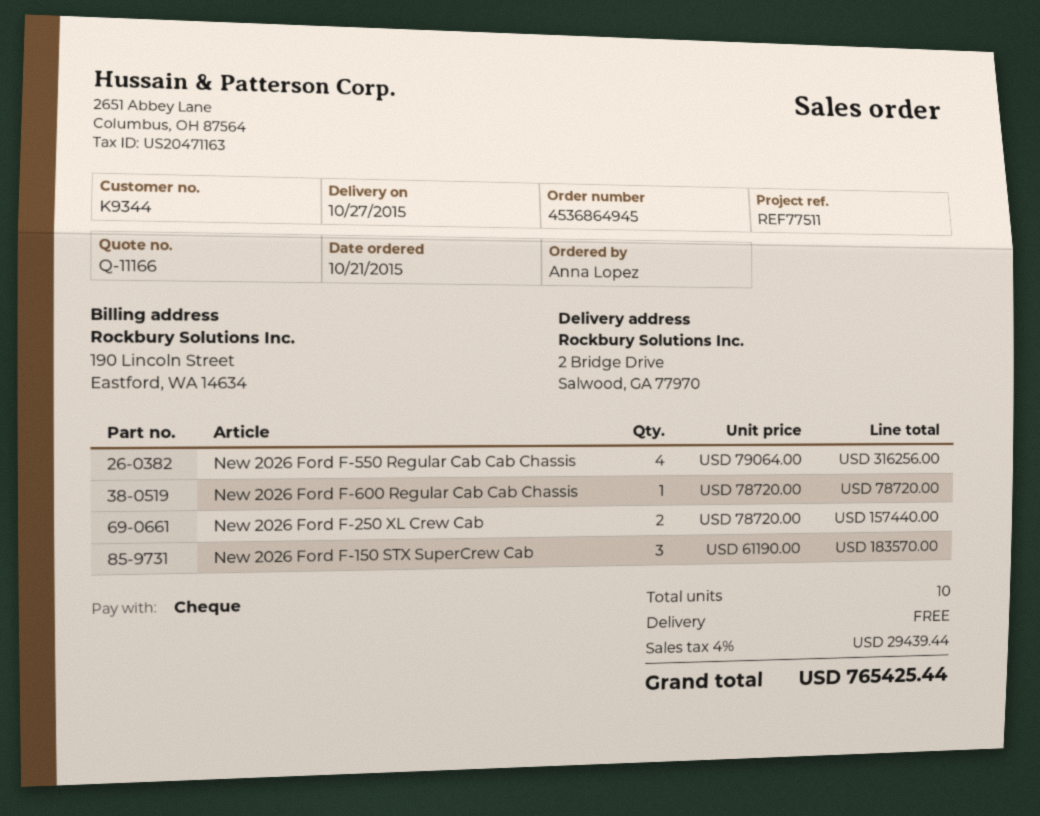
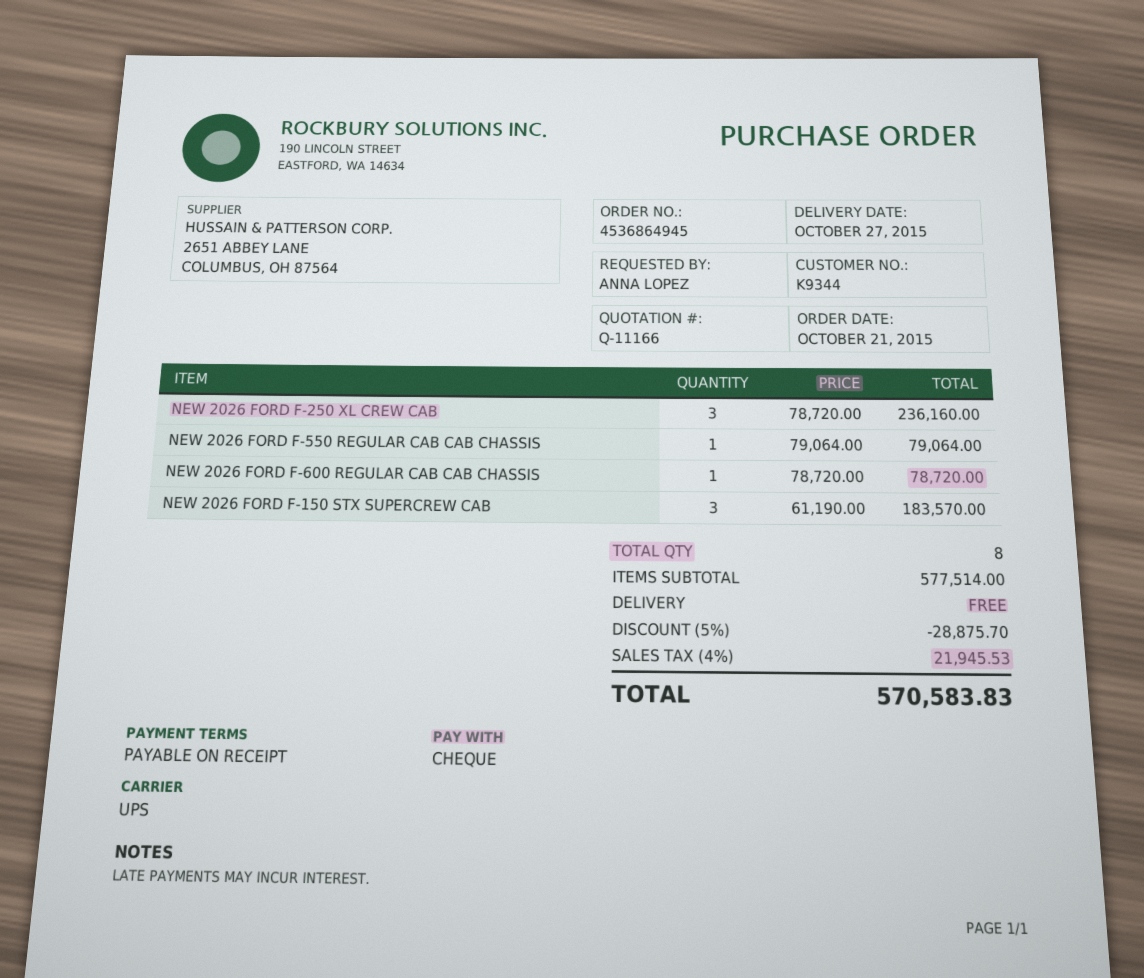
New 2026 Ford F-550 Regular Cab Cab Chassis: 4 x 79064.00 = 316256.00 -> 1 x 79064.00 = 79064.00
New 2026 Ford F-250 XL Crew Cab: 2 x 78720.00 = 157440.00 -> 3 x 78720.00 = 236160.00
total quantity: 10 -> 8
discount: none -> 5% = 28875.70
tax: 4% = 29439.44 -> 4% = 21945.53
total: 765425.44 -> 570583.83

